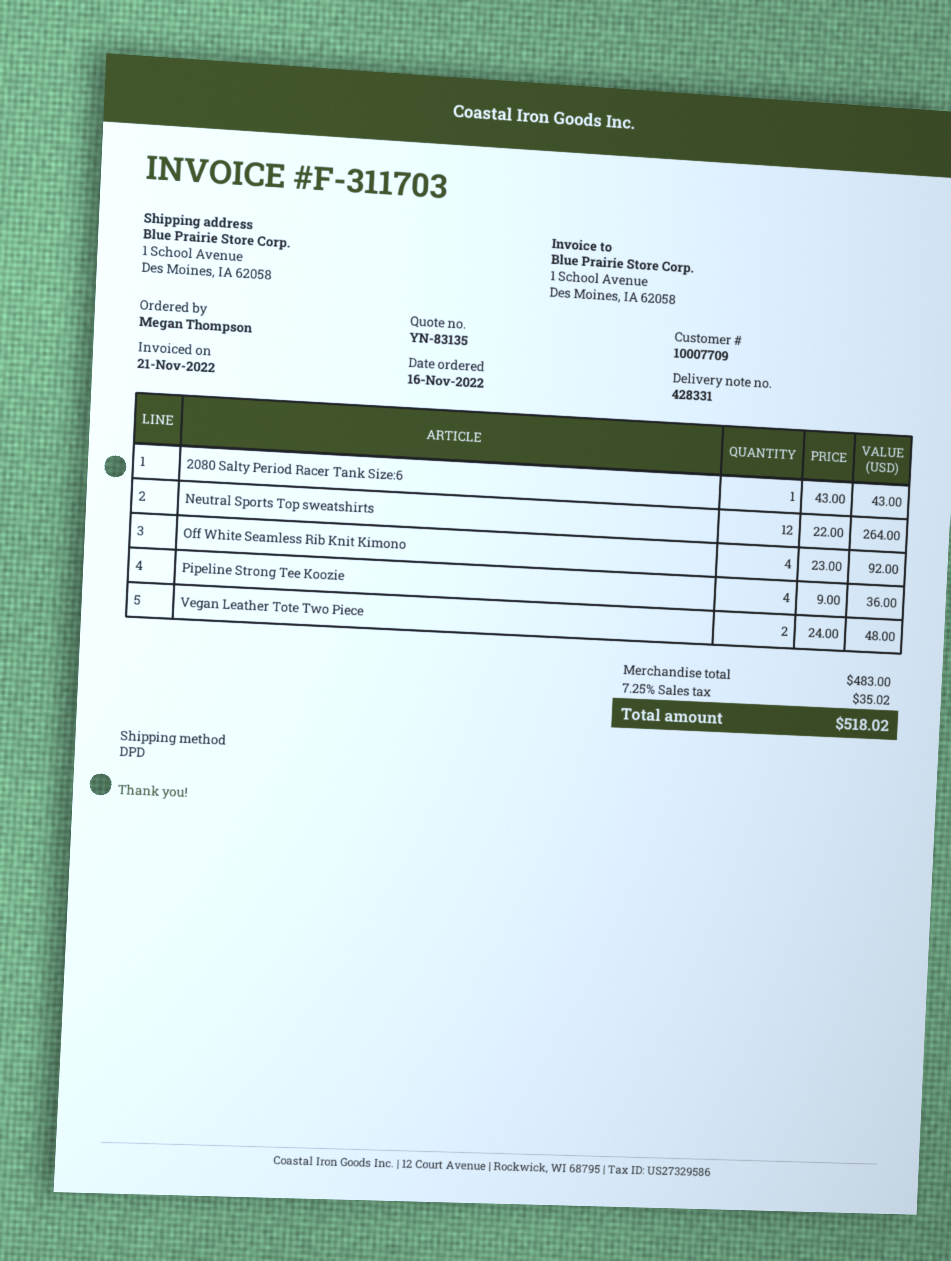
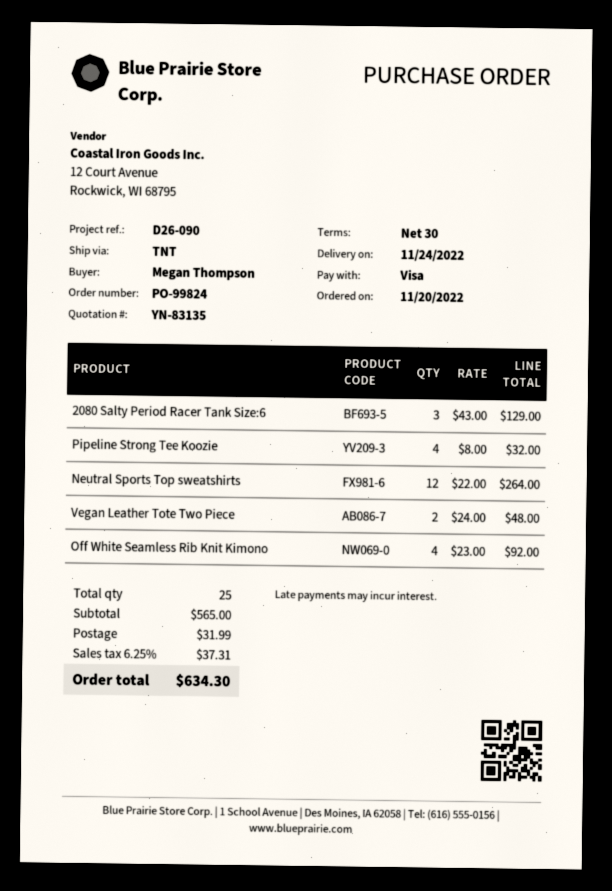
order date: 2022-11-16 -> 2022-11-20
shipping method: DPD -> TNT
2080 Salty Period Racer Tank Size:6: 1 x 43.00 = 43.00 -> 3 x 43.00 = 129.00
Pipeline Strong Tee Koozie: 4 x 9.00 = 36.00 -> 4 x 8.00 = 32.00
subtotal: 483.00 -> 565.00
shipping: none -> 31.99
tax: 7.25% = 35.02 -> 6.25% = 37.31
total: 518.02 -> 634.30

